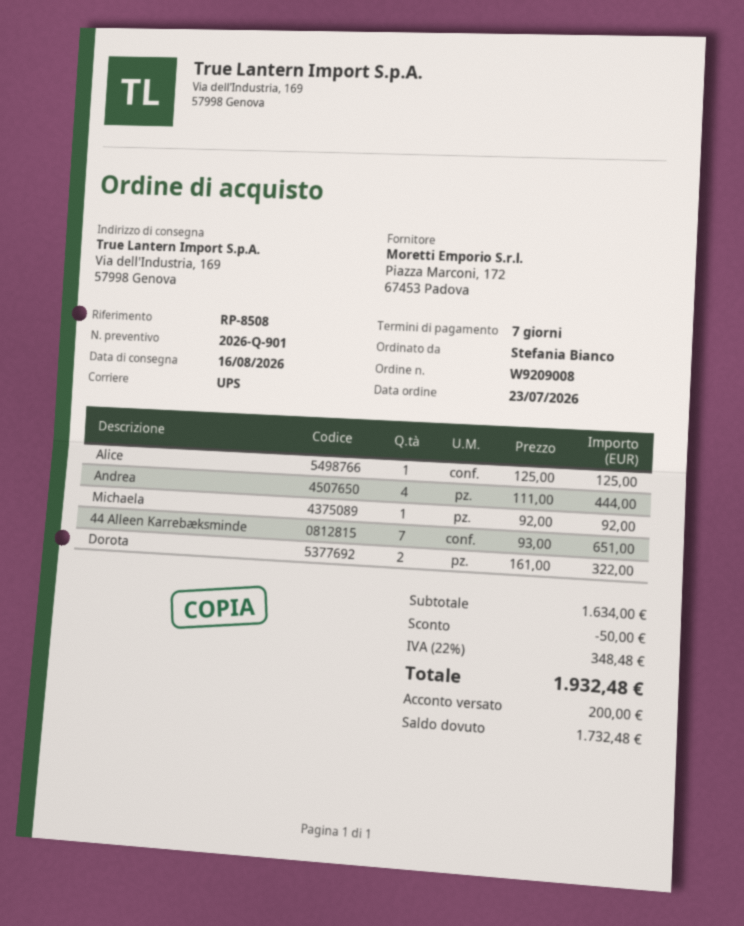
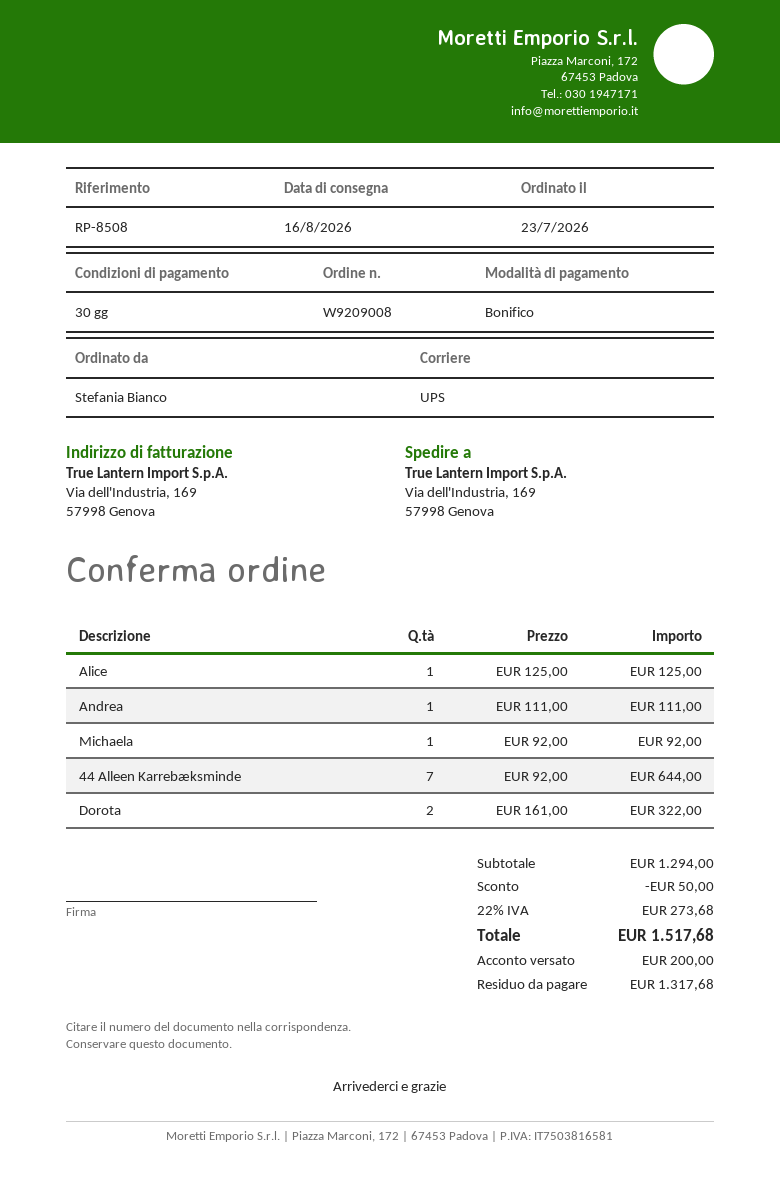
payment terms: 7 days -> 30 days
Andrea: 4 x 111.00 = 444.00 -> 1 x 111.00 = 111.00
44 Alleen Karrebæksminde: 7 x 93.00 = 651.00 -> 7 x 92.00 = 644.00
subtotal: 1634.00 -> 1294.00
tax: 22% = 348.48 -> 22% = 273.68
total: 1932.48 -> 1517.68
balance: 1732.48 -> 1317.68

